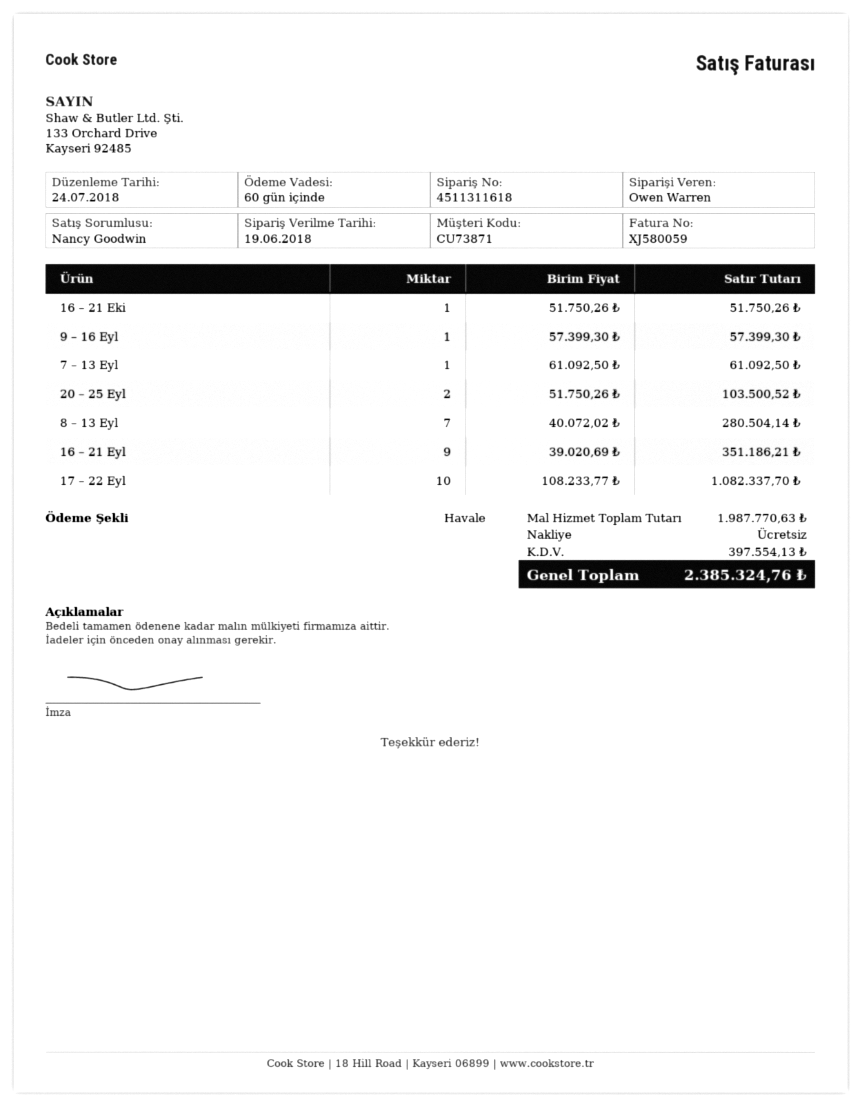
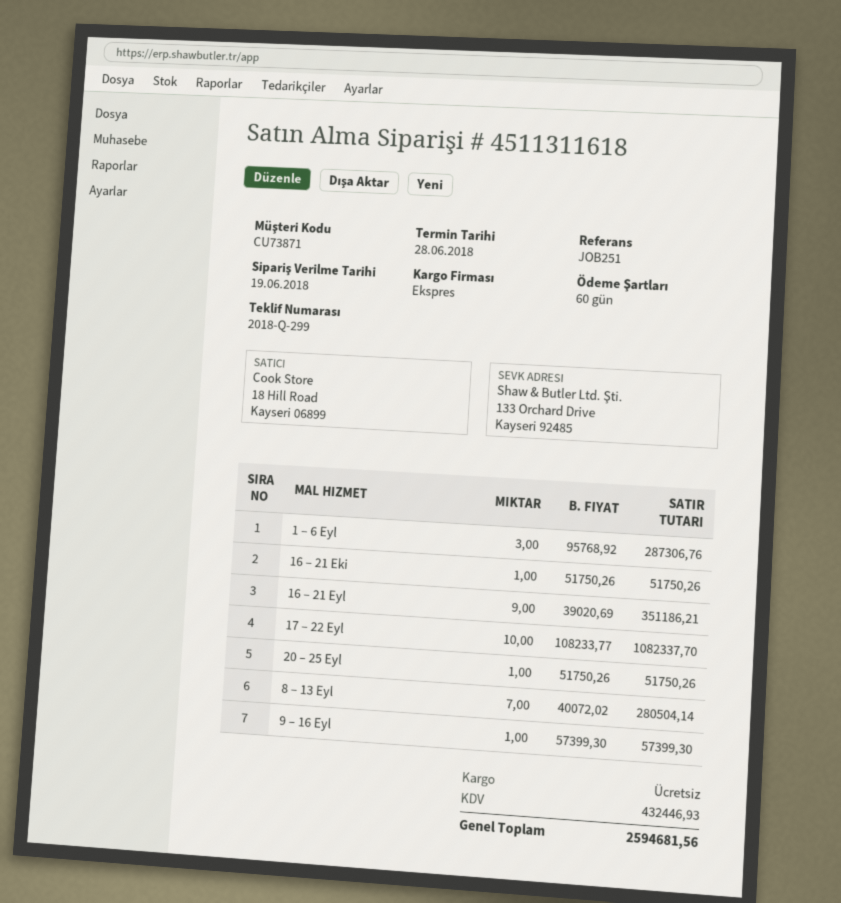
7 – 13 Eyl: 1 x 61092.50 = 61092.50 -> none
20 – 25 Eyl: 2 x 51750.26 = 103500.52 -> 1 x 51750.26 = 51750.26
1 – 6 Eyl: none -> 3 x 95768.92 = 287306.76
tax: 397554.13 -> 432446.93
total: 2385324.76 -> 2594681.56

